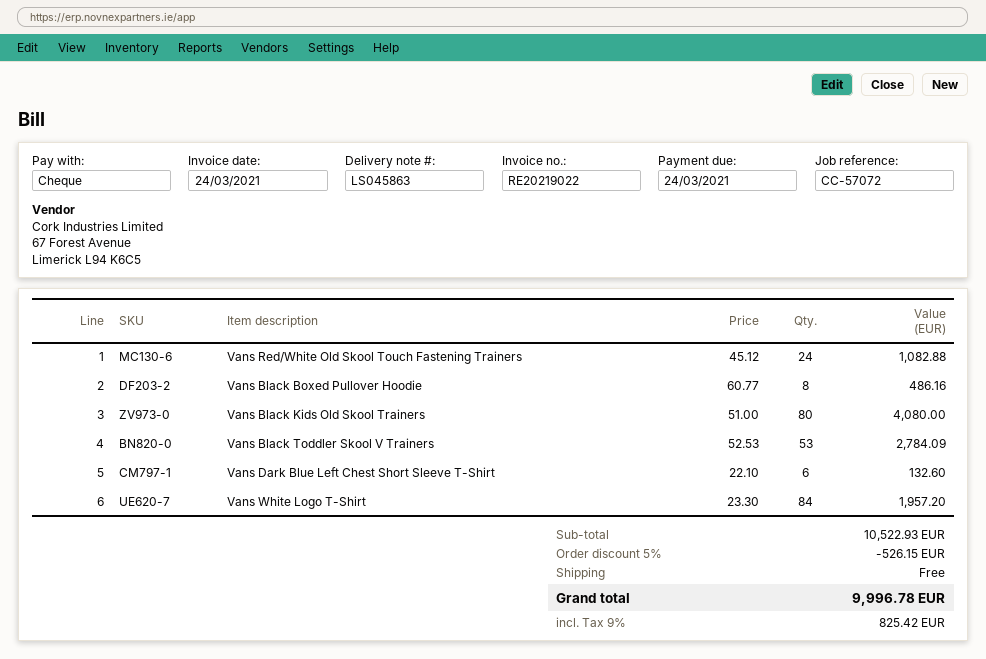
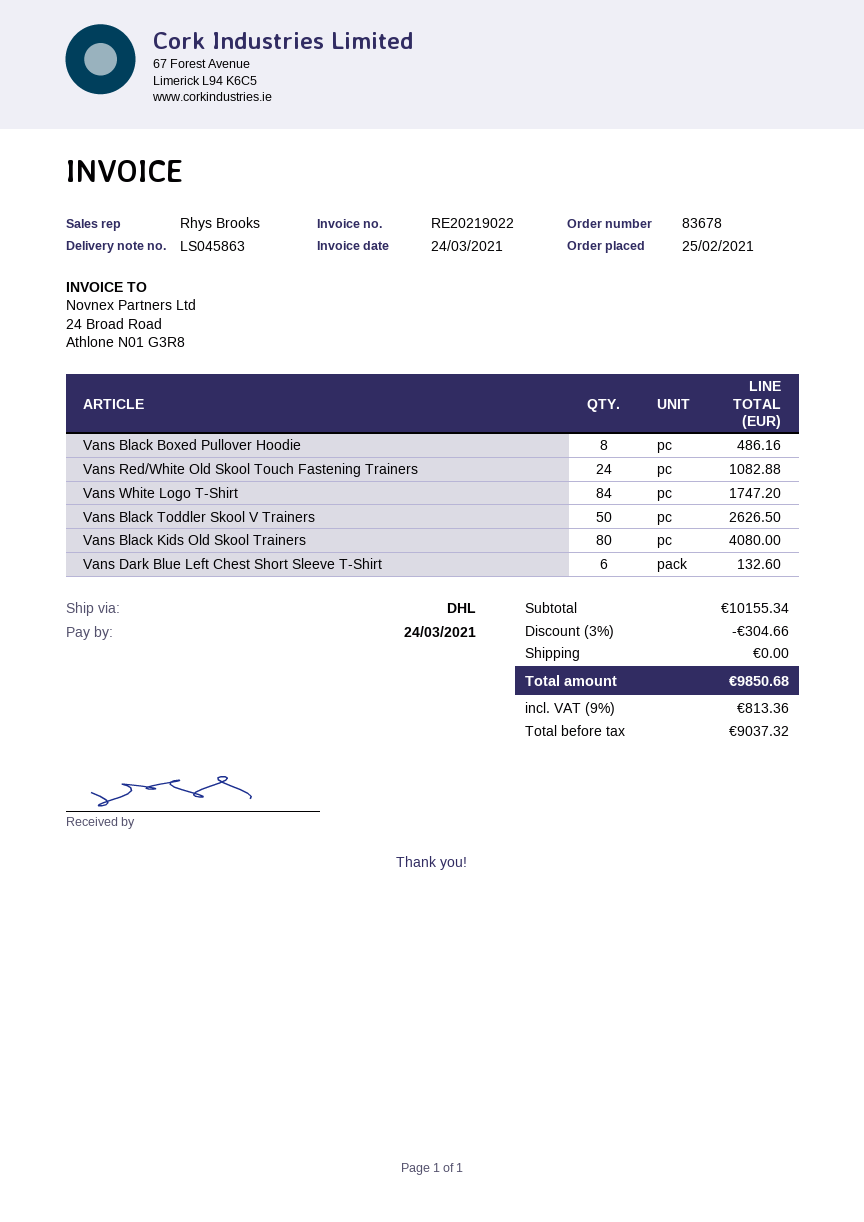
Vans Black Toddler Skool V Trainers: 53 for 2784.09 -> 50 for 2626.50
Vans White Logo T-Shirt: 84 for 1957.20 -> 84 for 1747.20
subtotal: 10522.93 -> 10155.34
discount: 5% = 526.15 -> 3% = 304.66
tax: 9% = 825.42 -> 9% = 813.36
total: 9996.78 -> 9850.68

